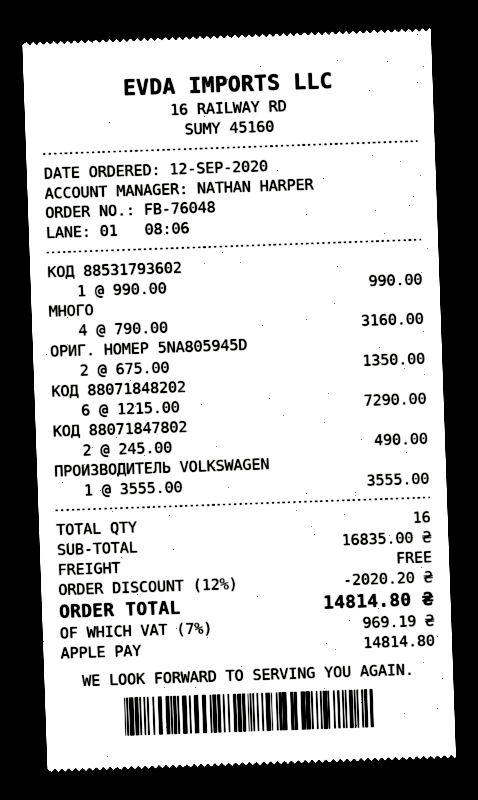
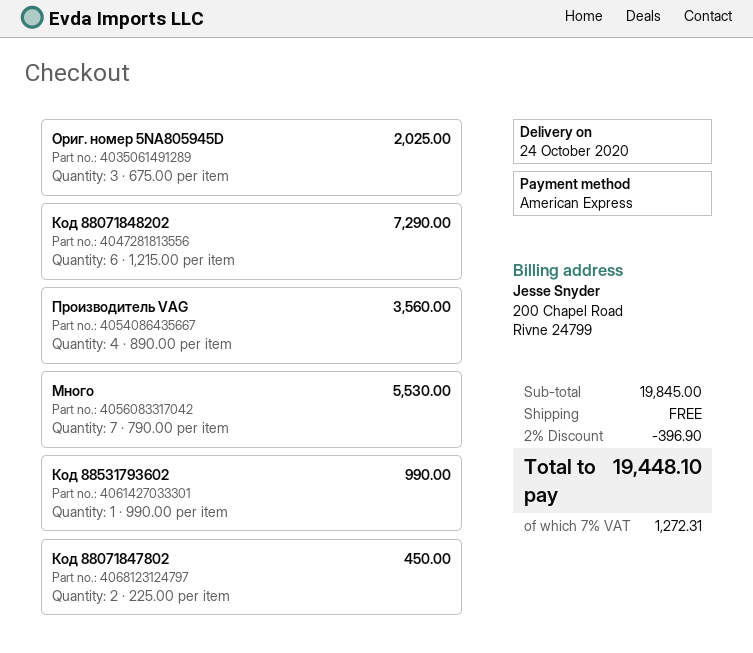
payment method: Apple Pay -> American Express
МНОГО: 4 x 790.00 = 3160.00 -> 7 x 790.00 = 5530.00
ОРИГ. НОМЕР 5NA805945D: 2 x 675.00 = 1350.00 -> 3 x 675.00 = 2025.00
КОД 88071847802: 2 x 245.00 = 490.00 -> 2 x 225.00 = 450.00
ПРОИЗВОДИТЕЛЬ VOLKSWAGEN: 1 x 3555.00 = 3555.00 -> none
Производитель VAG: none -> 4 x 890.00 = 3560.00
subtotal: 16835.00 -> 19845.00
discount: 12% = 2020.20 -> 2% = 396.90
tax: 7% = 969.19 -> 7% = 1272.31
total: 14814.80 -> 19448.10

